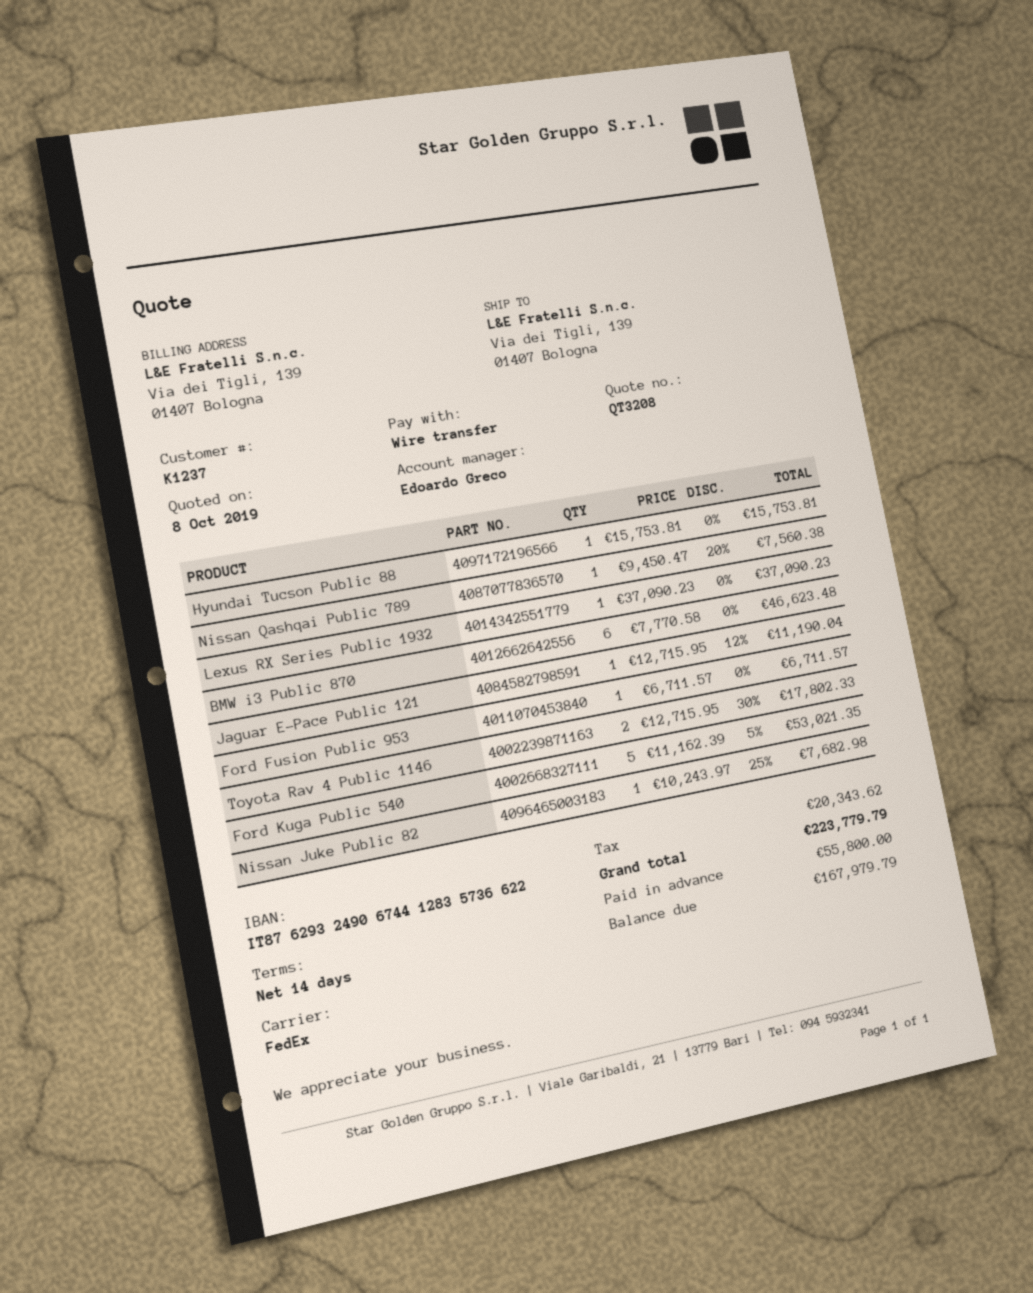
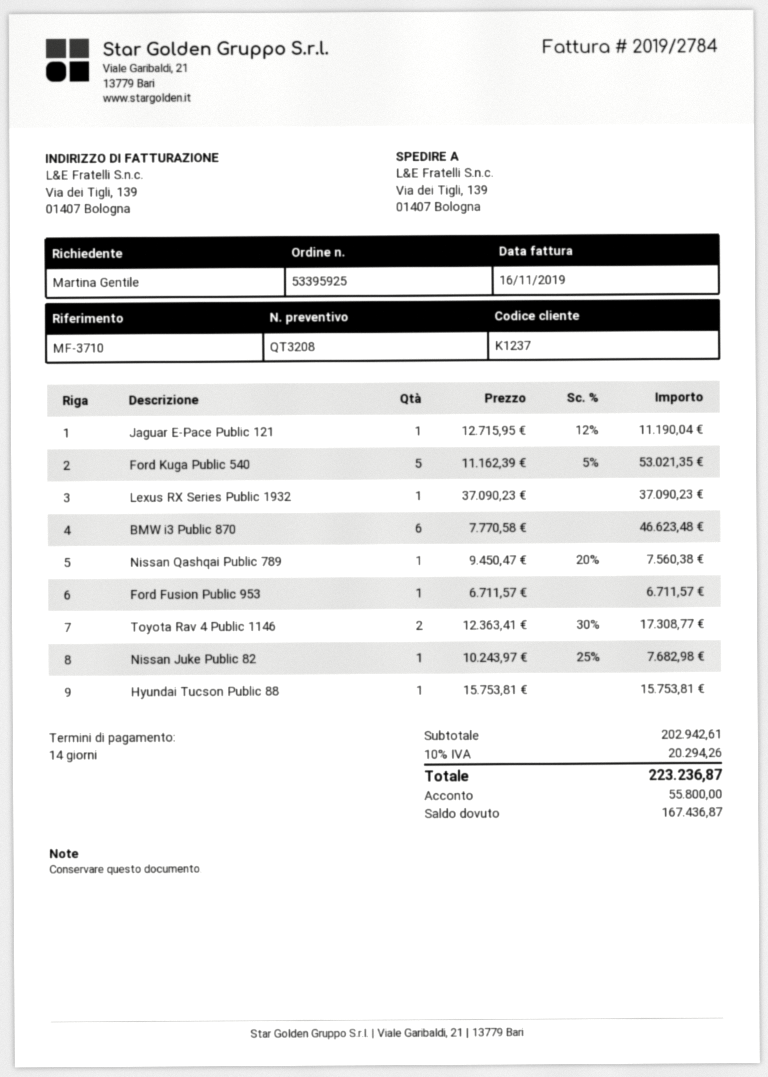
Toyota Rav 4 Public 1146: 2 x 12715.95 - 30% = 17802.33 -> 2 x 12363.41 - 30% = 17308.77
tax: 20343.62 -> 20294.26
total: 223779.79 -> 223236.87
balance: 167979.79 -> 167436.87

